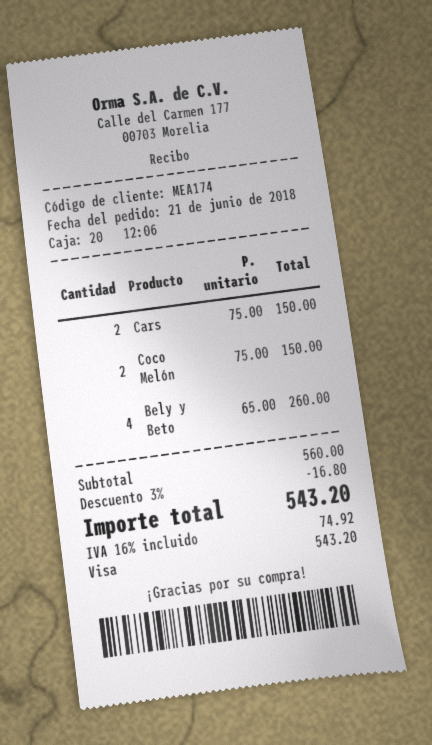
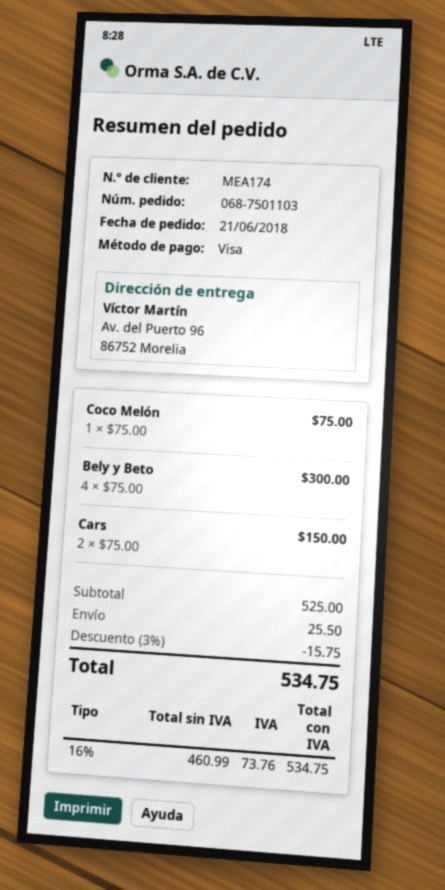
Coco Melón: 2 x 75.00 = 150.00 -> 1 x 75.00 = 75.00
Bely y Beto: 4 x 65.00 = 260.00 -> 4 x 75.00 = 300.00
subtotal: 560.00 -> 525.00
discount: 3% = 16.80 -> 3% = 15.75
shipping: none -> 25.50
tax: 16% = 74.92 -> 16% = 73.76
total: 543.20 -> 534.75

